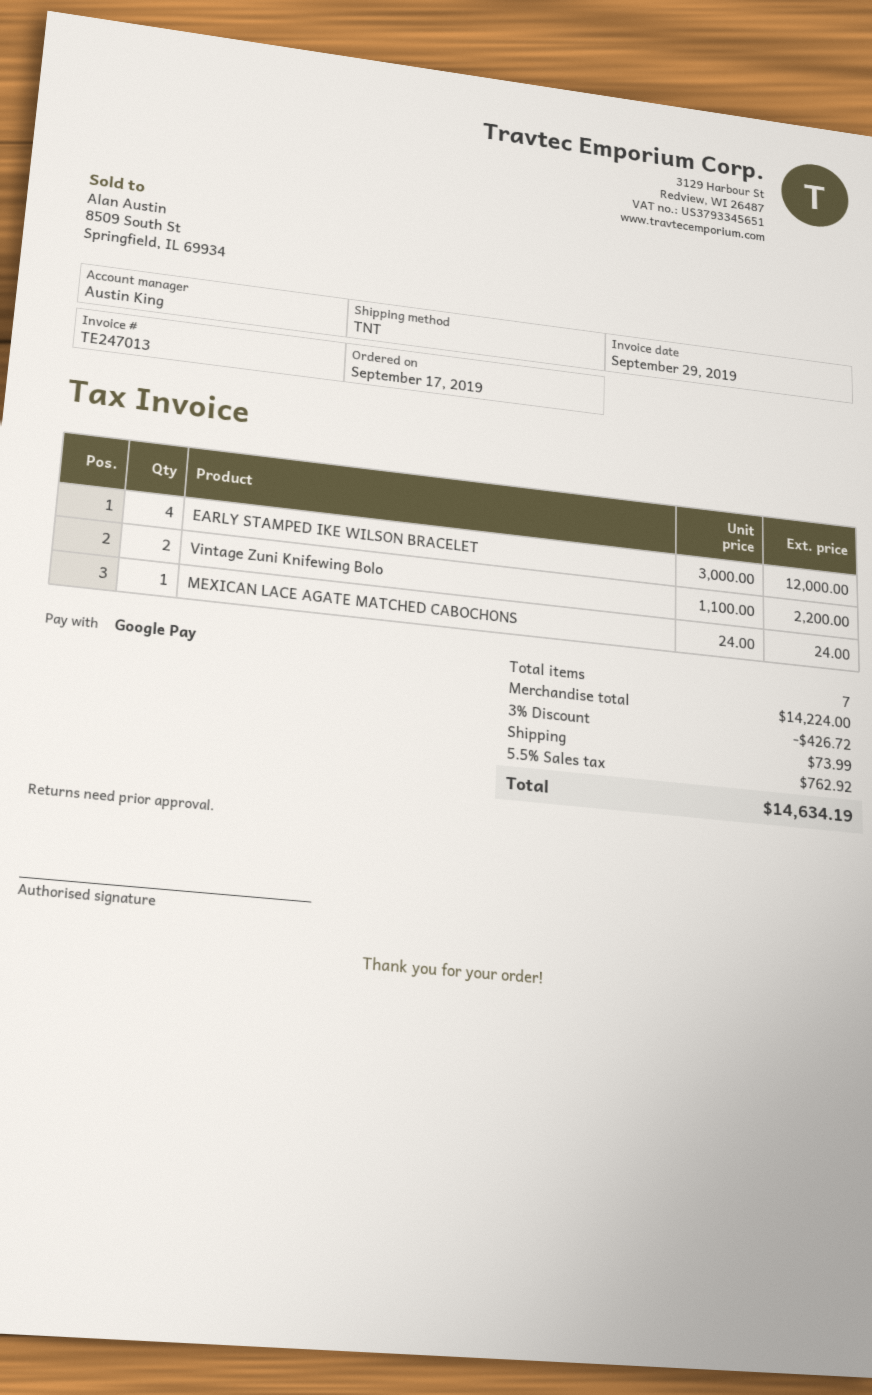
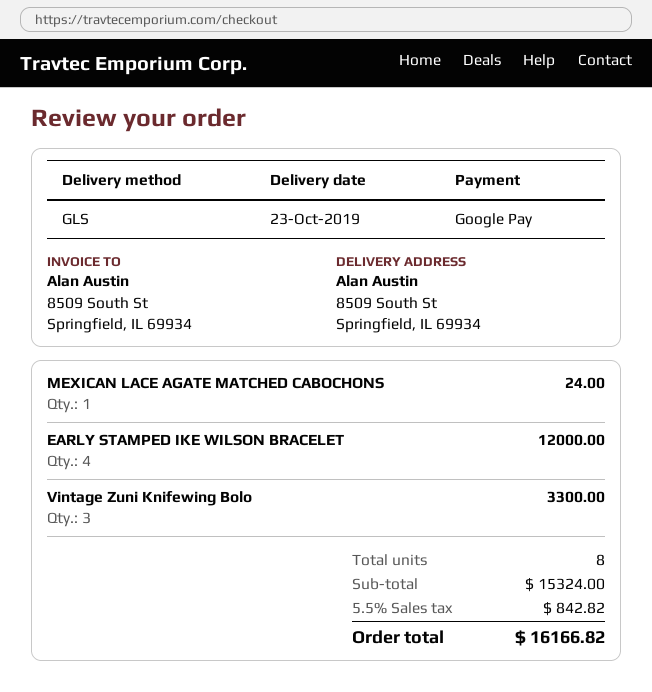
shipping method: TNT -> GLS
Vintage Zuni Knifewing Bolo: 2 for 2200.00 -> 3 for 3300.00
total quantity: 7 -> 8
subtotal: 14224.00 -> 15324.00
discount: 3% = 426.72 -> none
shipping: 73.99 -> none
tax: 5.5% = 762.92 -> 5.5% = 842.82
total: 14634.19 -> 16166.82

